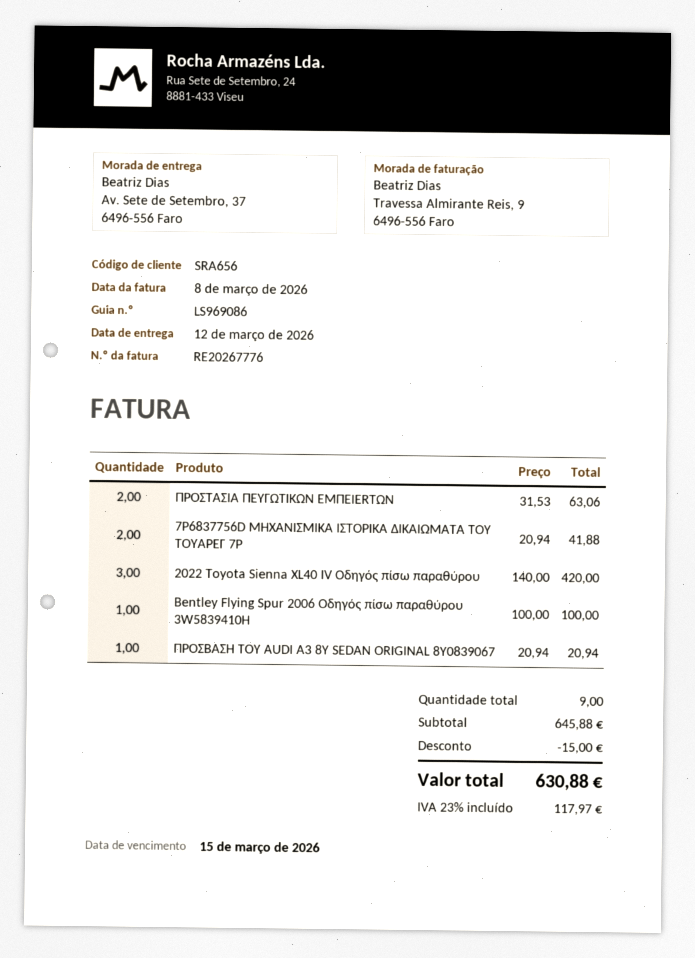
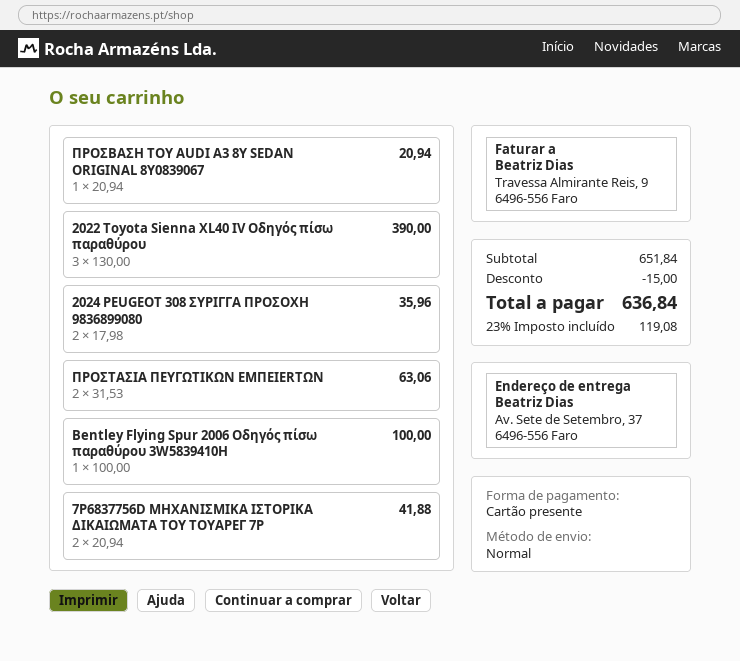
2022 Toyota Sienna XL40 IV Οδηγός πίσω παραθύρου: 3 x 140.00 = 420.00 -> 3 x 130.00 = 390.00
2024 PEUGEOT 308 ΣΥΡΙΓΓΑ ΠΡΟΣΟΧΗ 9836899080: none -> 2 x 17.98 = 35.96
subtotal: 645.88 -> 651.84
tax: 23% = 117.97 -> 23% = 119.08
total: 630.88 -> 636.84

